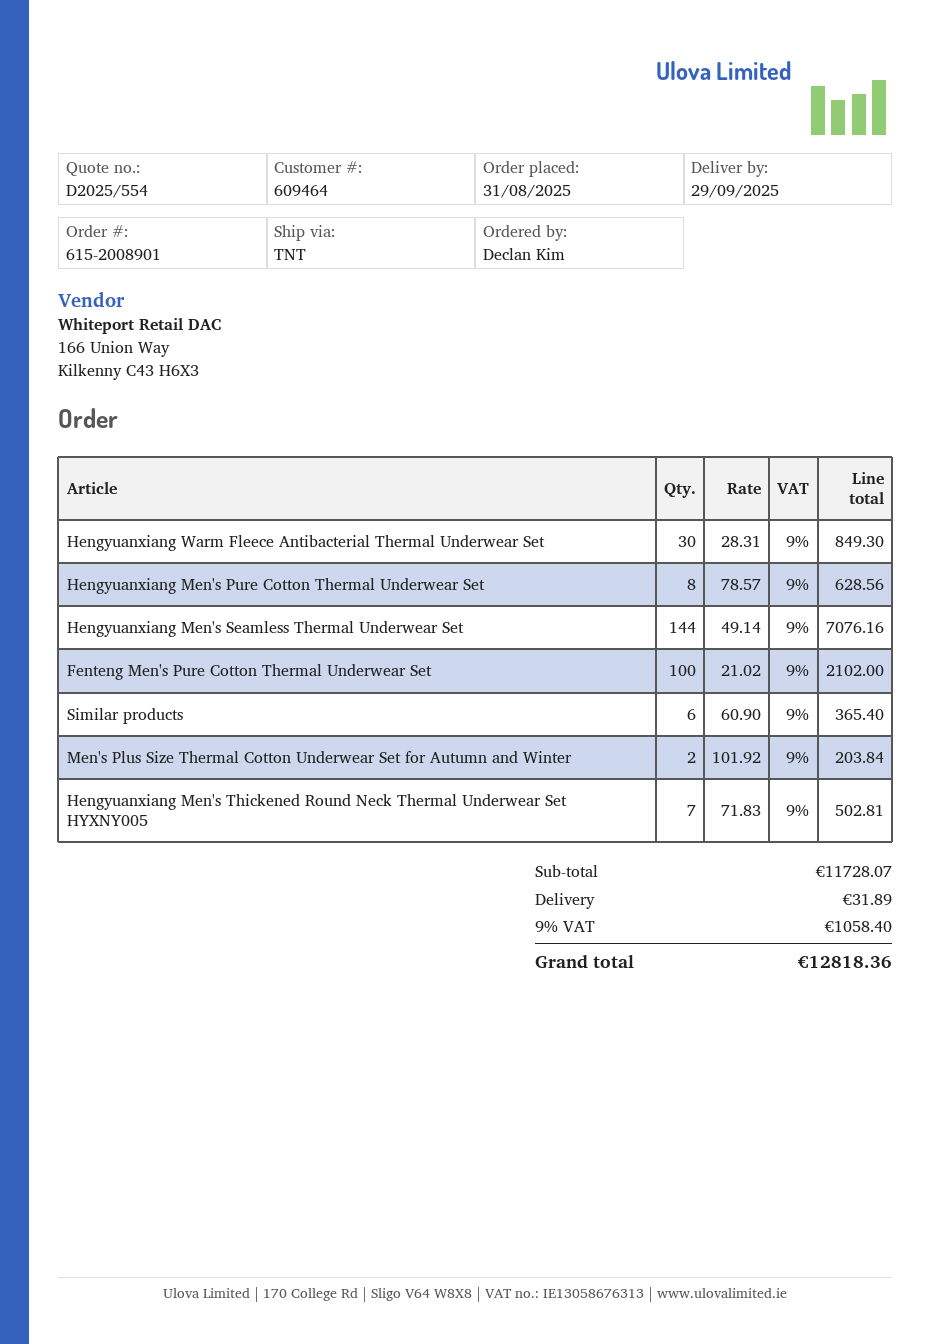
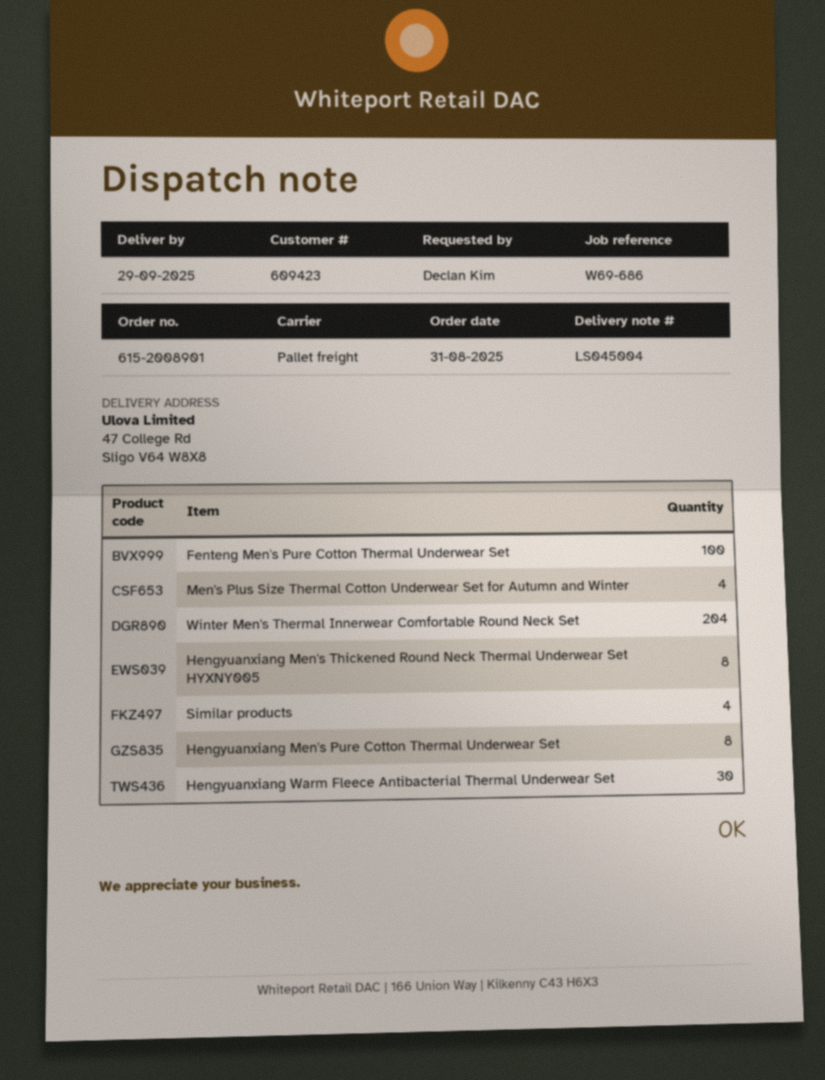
customer number: 609464 -> 609423
shipping method: TNT -> pallet freight
Hengyuanxiang Men's Seamless Thermal Underwear Set: 144 -> none
Similar products: 6 -> 4
Men's Plus Size Thermal Cotton Underwear Set for Autumn and Winter: 2 -> 4
Hengyuanxiang Men's Thickened Round Neck Thermal Underwear Set HYXNY005: 7 -> 8
Winter Men's Thermal Innerwear Comfortable Round Neck Set: none -> 204

